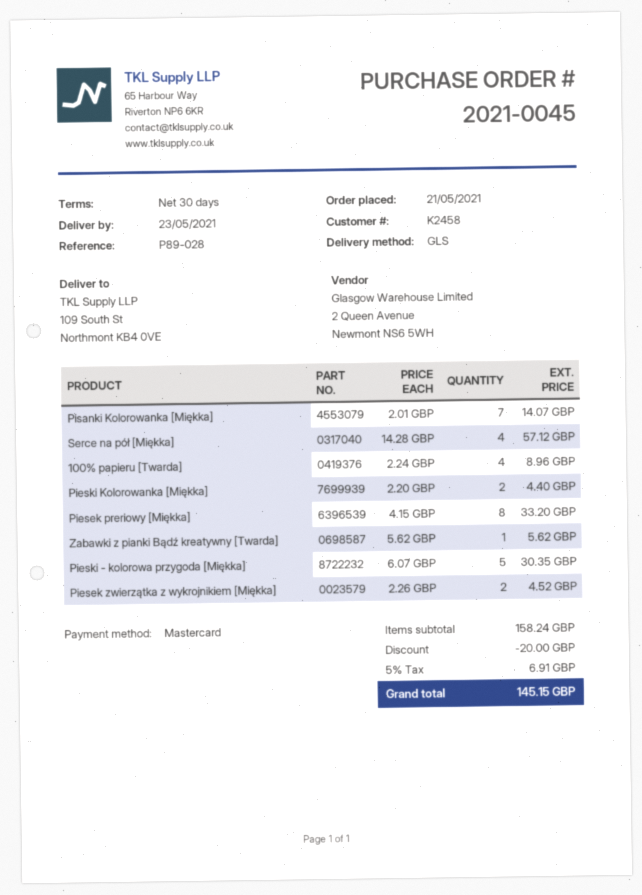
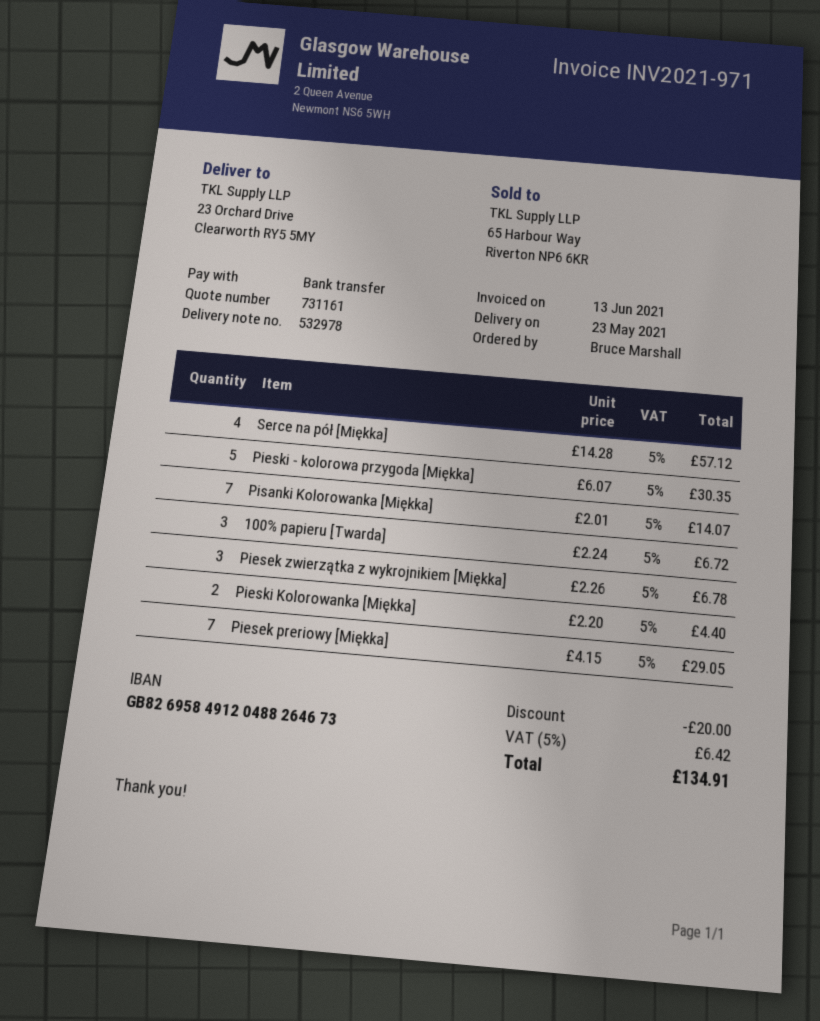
payment method: Mastercard -> bank transfer
ship to: 109 South St, Northmont KB4 0VE -> 23 Orchard Drive, Clearworth RY5 5MY
100% papieru [Twarda]: 4 x 2.24 = 8.96 -> 3 x 2.24 = 6.72
Piesek preriowy [Miękka]: 8 x 4.15 = 33.20 -> 7 x 4.15 = 29.05
Zabawki z pianki Bądź kreatywny [Twarda]: 1 x 5.62 = 5.62 -> none
Piesek zwierzątka z wykrojnikiem [Miękka]: 2 x 2.26 = 4.52 -> 3 x 2.26 = 6.78
tax: 5% = 6.91 -> 5% = 6.42
total: 145.15 -> 134.91

